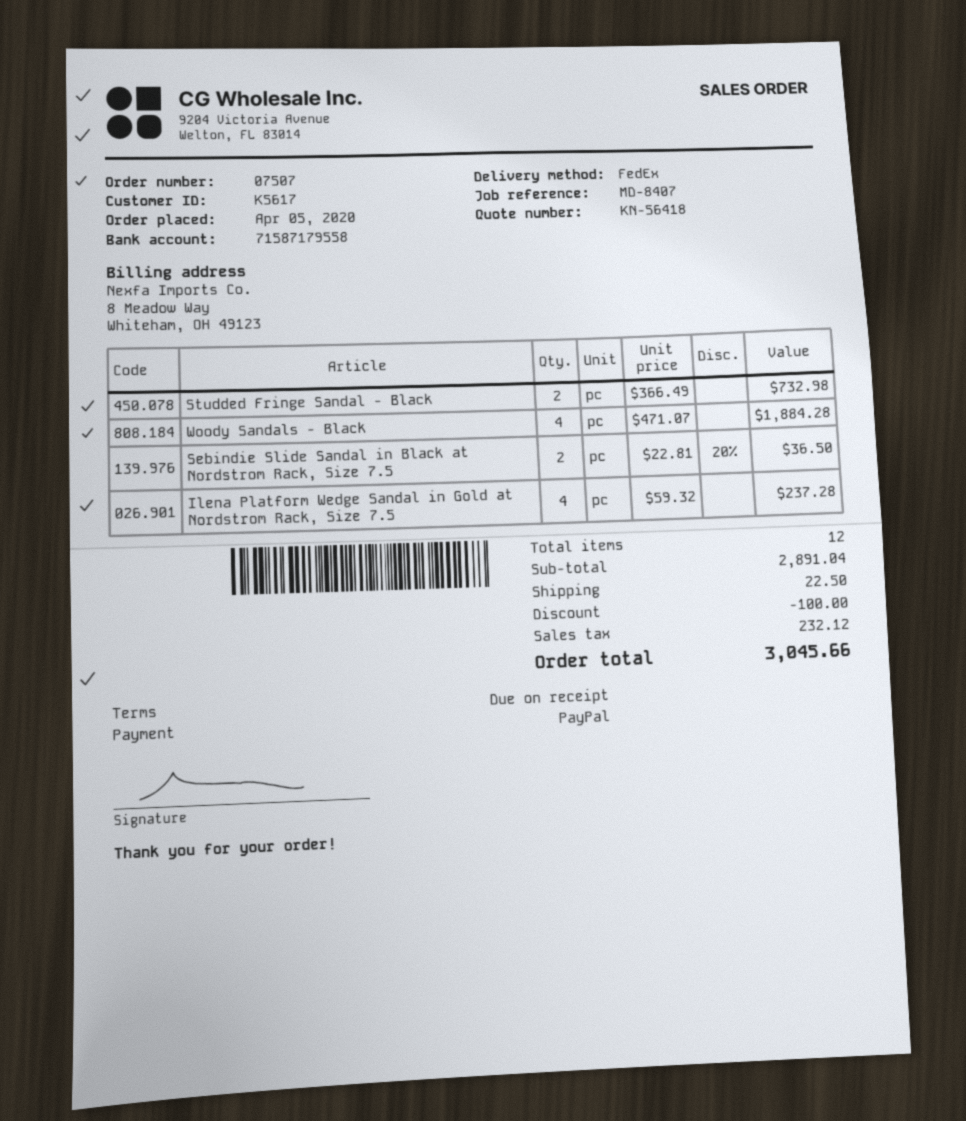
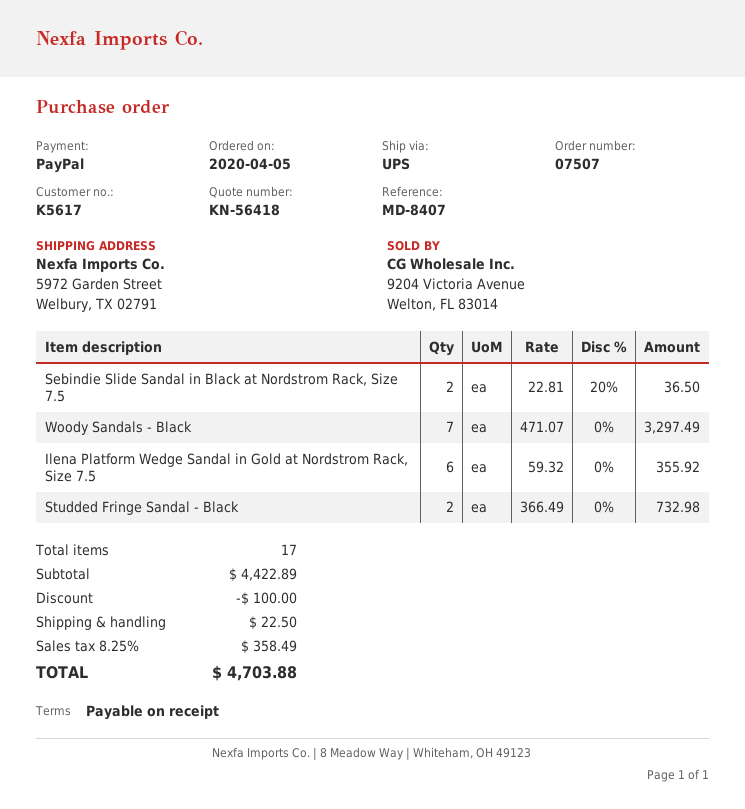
shipping method: FedEx -> UPS
Woody Sandals - Black: 4 x 471.07 = 1884.28 -> 7 x 471.07 = 3297.49
Ilena Platform Wedge Sandal in Gold at Nordstrom Rack, Size 7.5: 4 x 59.32 = 237.28 -> 6 x 59.32 = 355.92
total quantity: 12 -> 17
subtotal: 2891.04 -> 4422.89
tax: 232.12 -> 358.49
total: 3045.66 -> 4703.88

